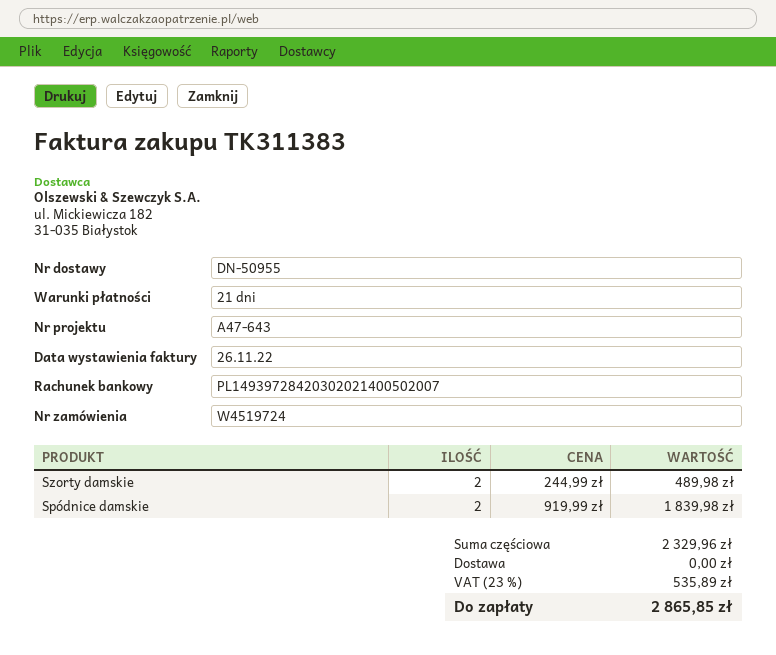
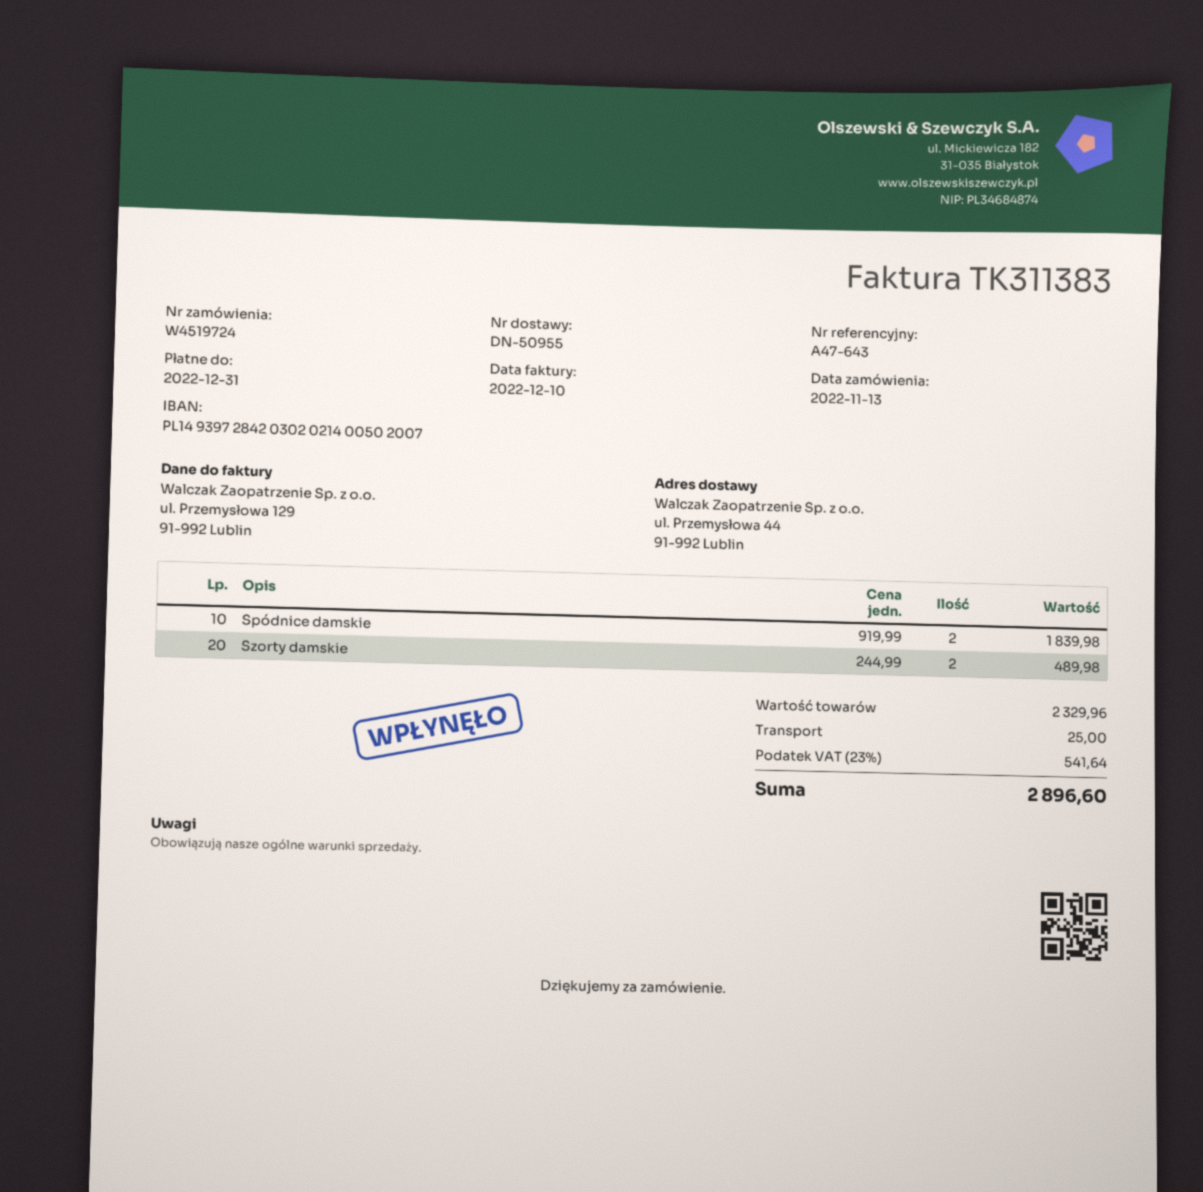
invoice date: 2022-11-26 -> 2022-12-10
shipping: 0.00 -> 25.00
tax: 23% = 535.89 -> 23% = 541.64
total: 2865.85 -> 2896.60

